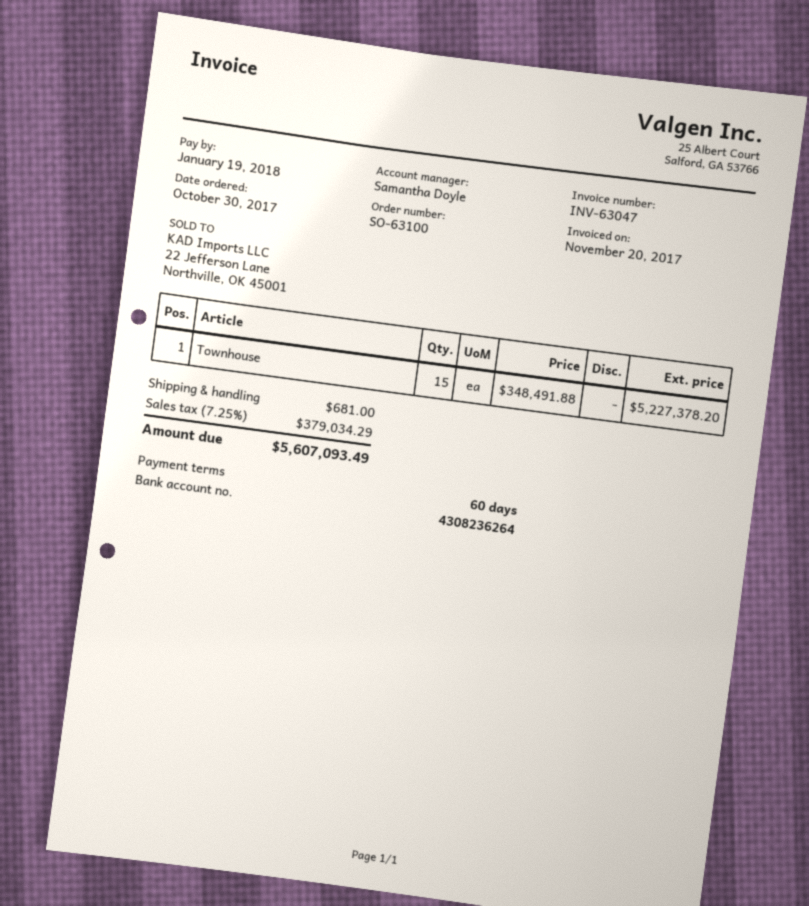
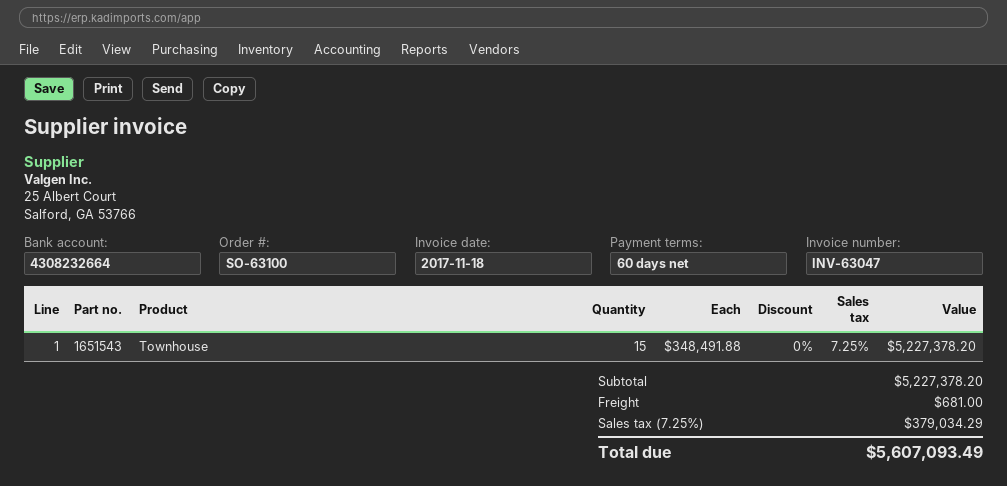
invoice date: 2017-11-20 -> 2017-11-18
bank account: 4308236264 -> 4308232664

